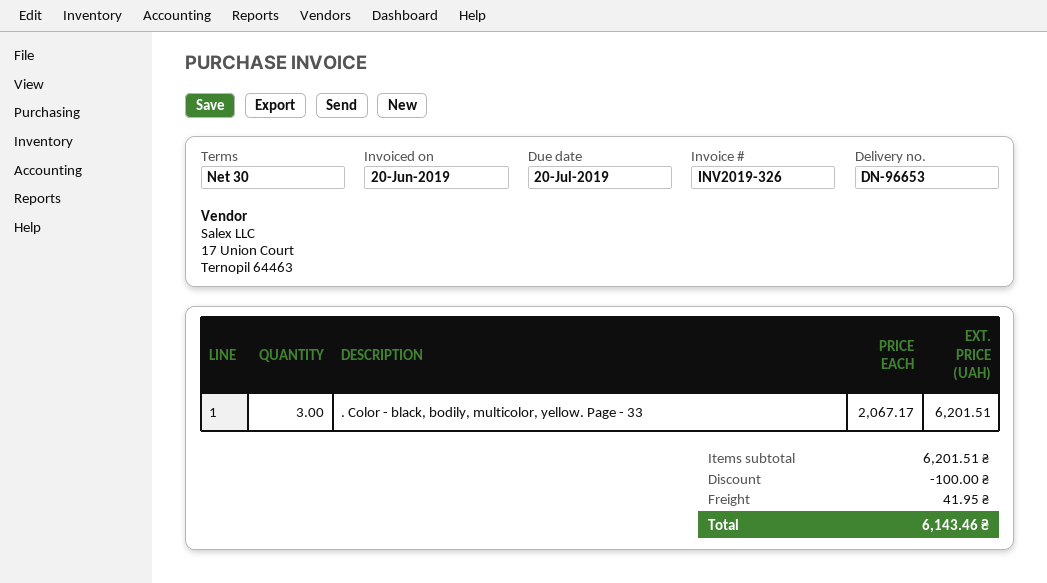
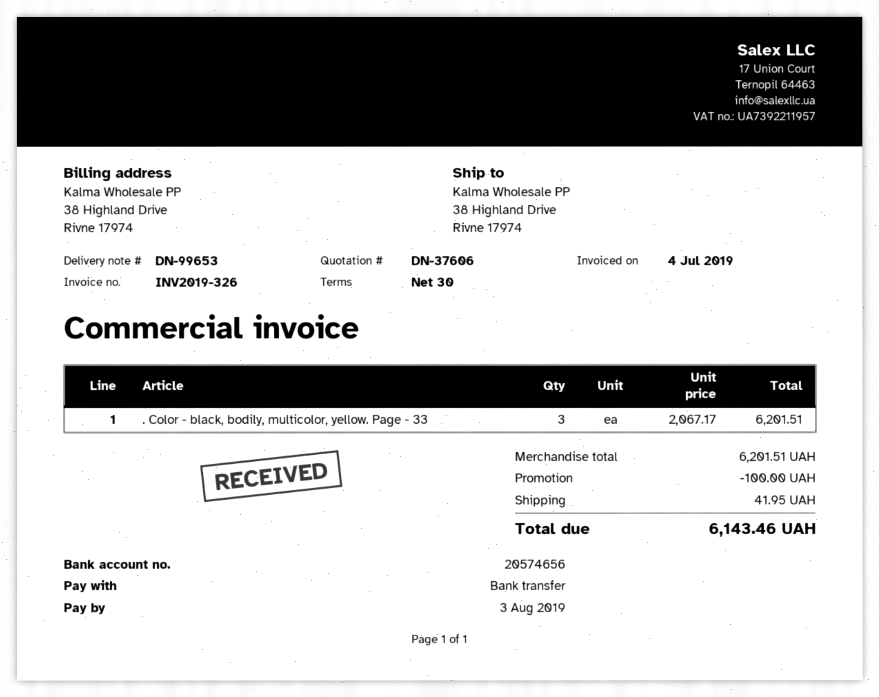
delivery note number: DN-96653 -> DN-99653
invoice date: 2019-06-20 -> 2019-07-04
due date: 2019-07-20 -> 2019-08-03

